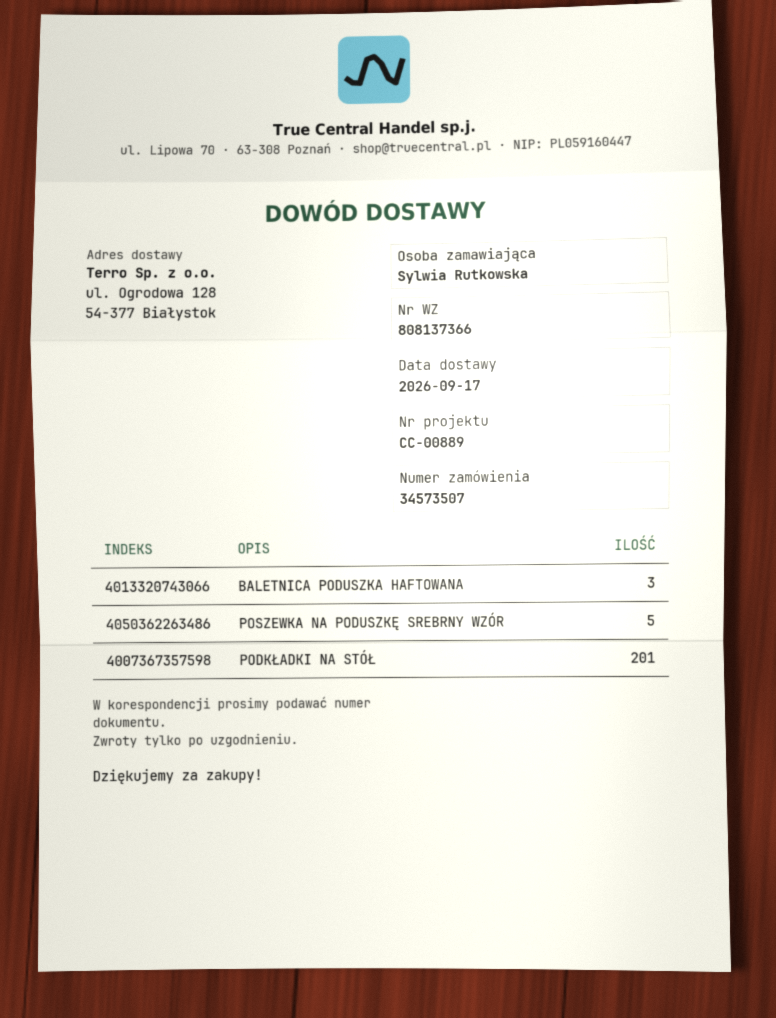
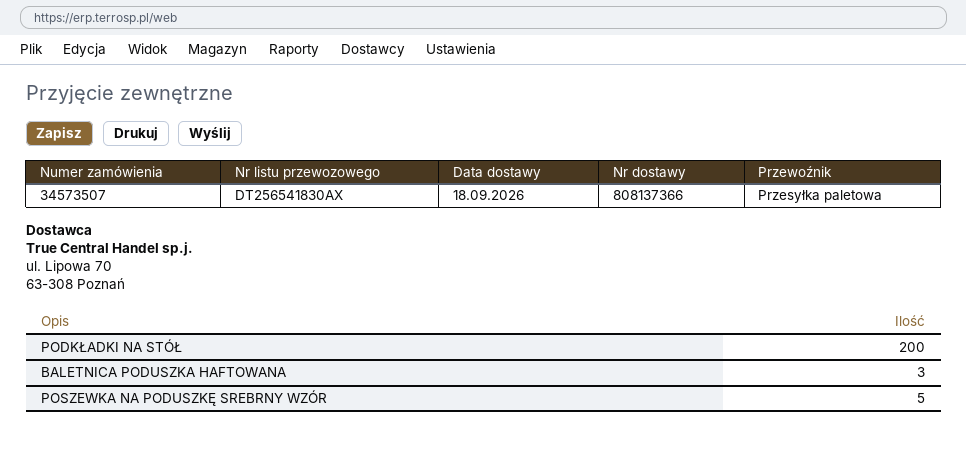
delivery date: 2026-09-17 -> 2026-09-18
PODKŁADKI NA STÓŁ: 201 -> 200

